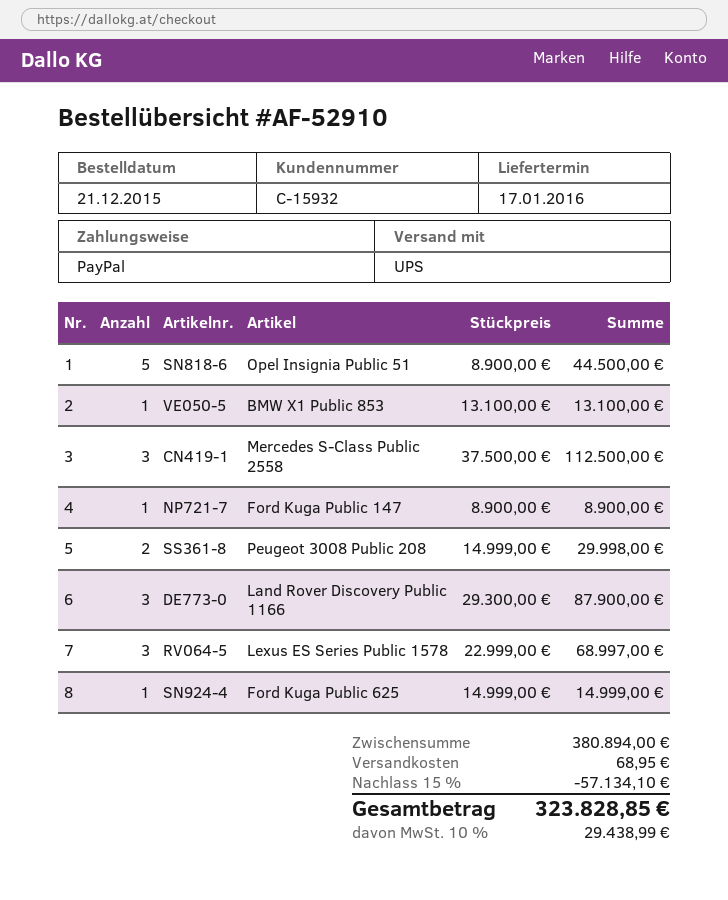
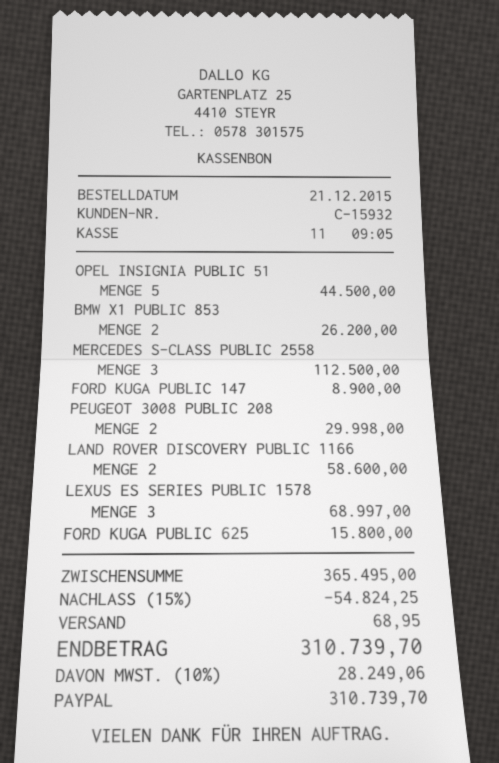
BMW X1 Public 853: 1 for 13100.00 -> 2 for 26200.00
Land Rover Discovery Public 1166: 3 for 87900.00 -> 2 for 58600.00
Ford Kuga Public 625: 1 for 14999.00 -> 1 for 15800.00
subtotal: 380894.00 -> 365495.00
discount: 15% = 57134.10 -> 15% = 54824.25
tax: 10% = 29438.99 -> 10% = 28249.06
total: 323828.85 -> 310739.70

